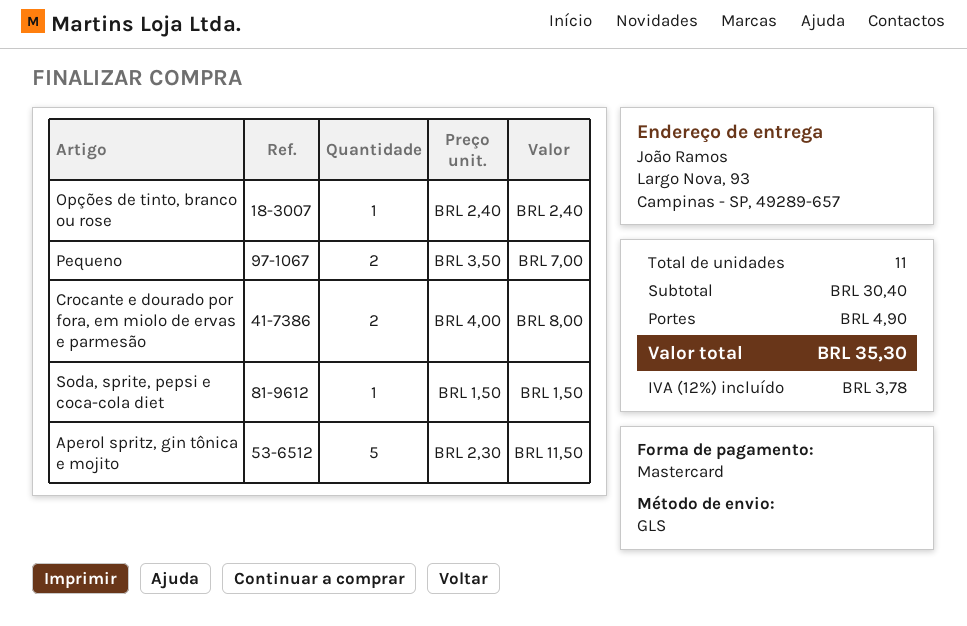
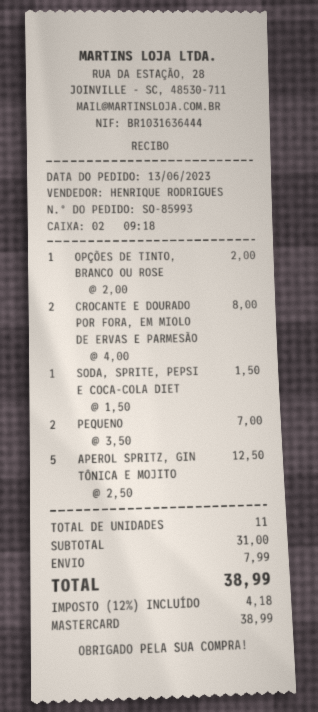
Opções de tinto, branco ou rose: 1 x 2.40 = 2.40 -> 1 x 2.00 = 2.00
Aperol spritz, gin tônica e mojito: 5 x 2.30 = 11.50 -> 5 x 2.50 = 12.50
subtotal: 30.40 -> 31.00
shipping: 4.90 -> 7.99
tax: 12% = 3.78 -> 12% = 4.18
total: 35.30 -> 38.99

